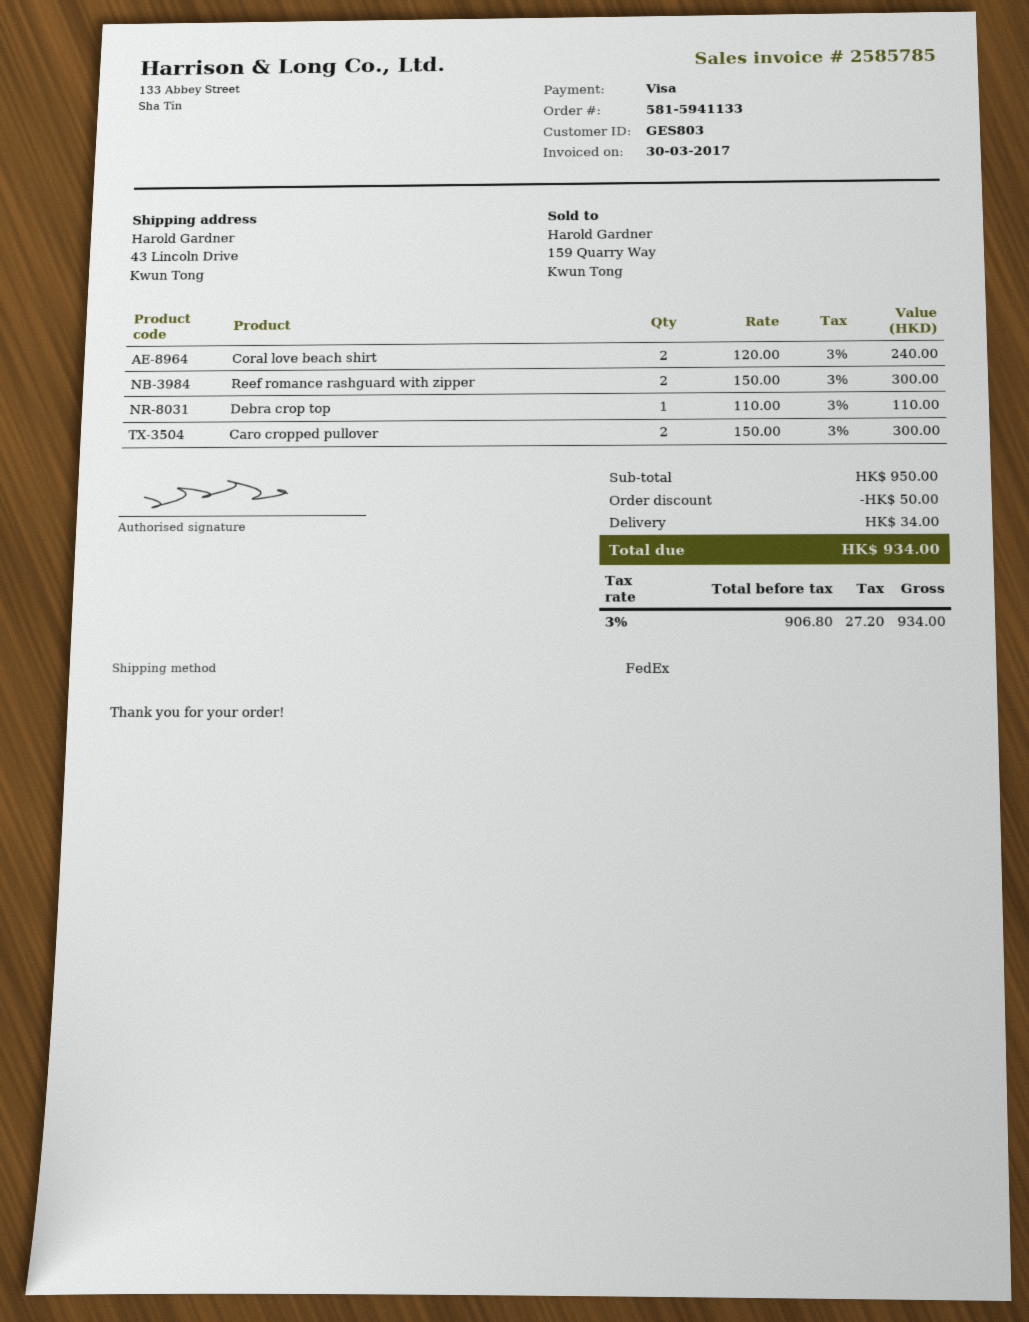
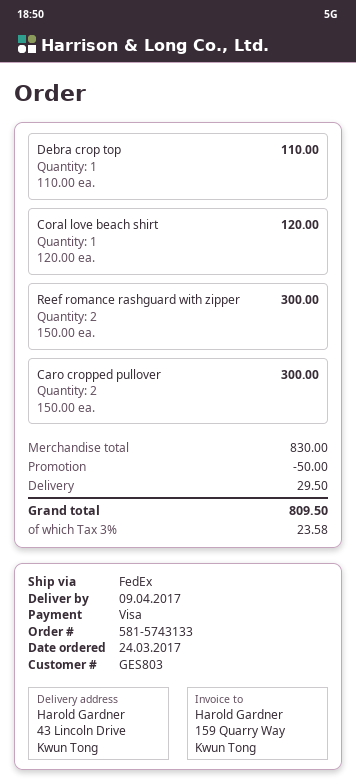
order number: 581-5941133 -> 581-5743133
Coral love beach shirt: 2 x 120.00 = 240.00 -> 1 x 120.00 = 120.00
subtotal: 950.00 -> 830.00
shipping: 34.00 -> 29.50
tax: 3% = 27.20 -> 3% = 23.58
total: 934.00 -> 809.50

